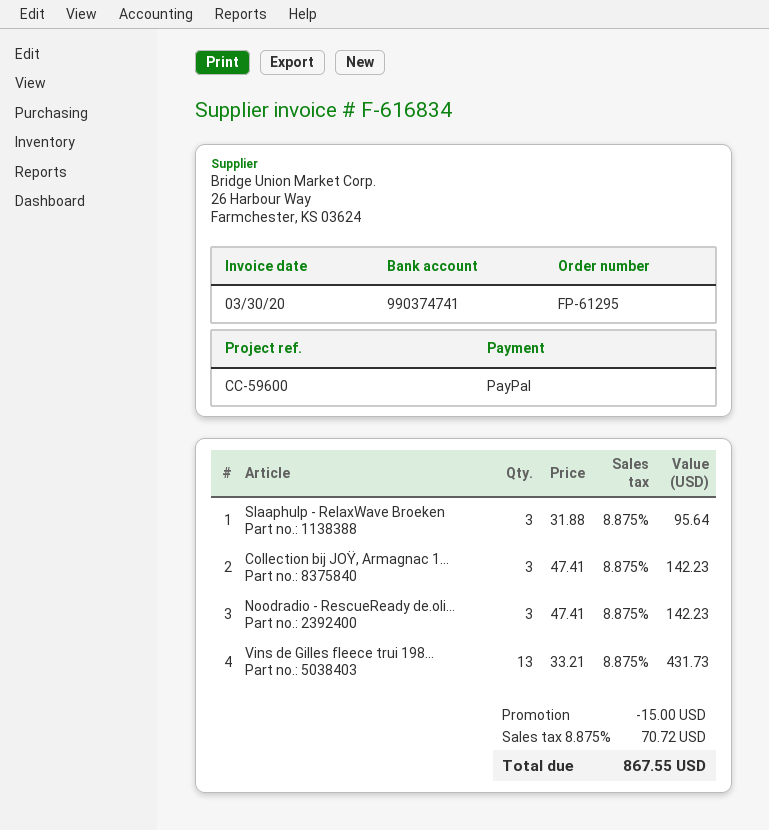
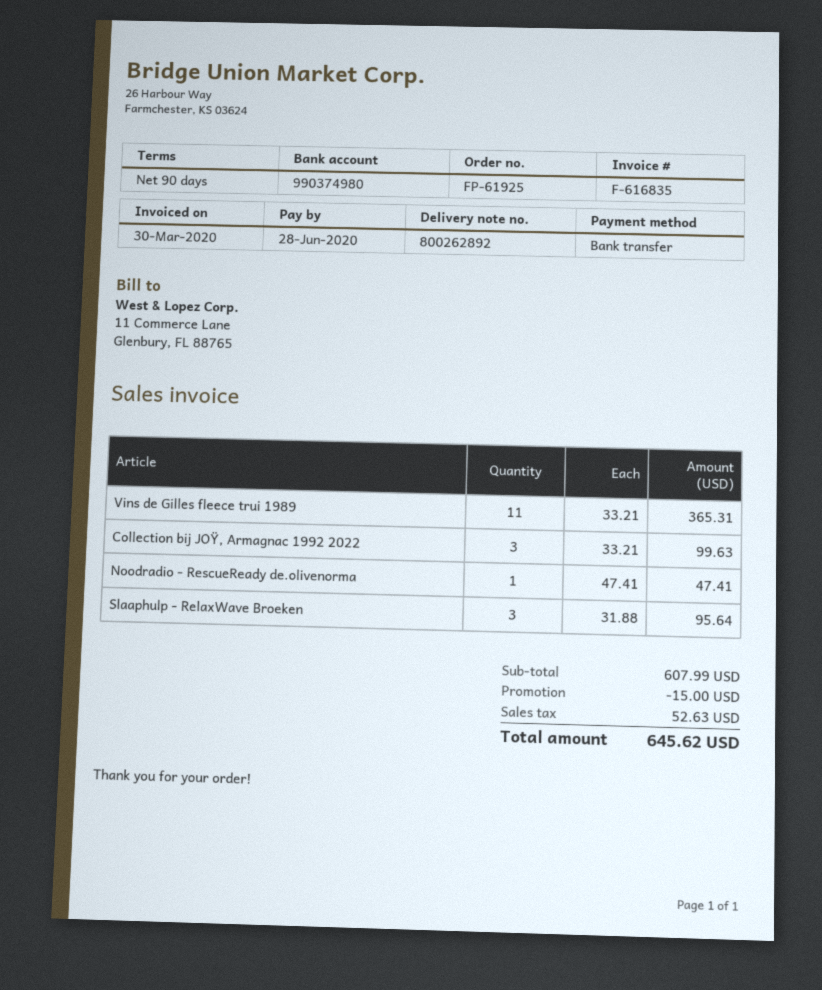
order number: FP-61295 -> FP-61925
invoice number: F-616834 -> F-616835
payment method: PayPal -> bank transfer
bank account: 990374741 -> 990374980
Collection bij JOŸ, Armagnac 1...: 3 x 47.41 = 142.23 -> 3 x 33.21 = 99.63
Noodradio - RescueReady de.oli...: 3 x 47.41 = 142.23 -> 1 x 47.41 = 47.41
Vins de Gilles fleece trui 198...: 13 x 33.21 = 431.73 -> 11 x 33.21 = 365.31
tax: 70.72 -> 52.63
total: 867.55 -> 645.62

